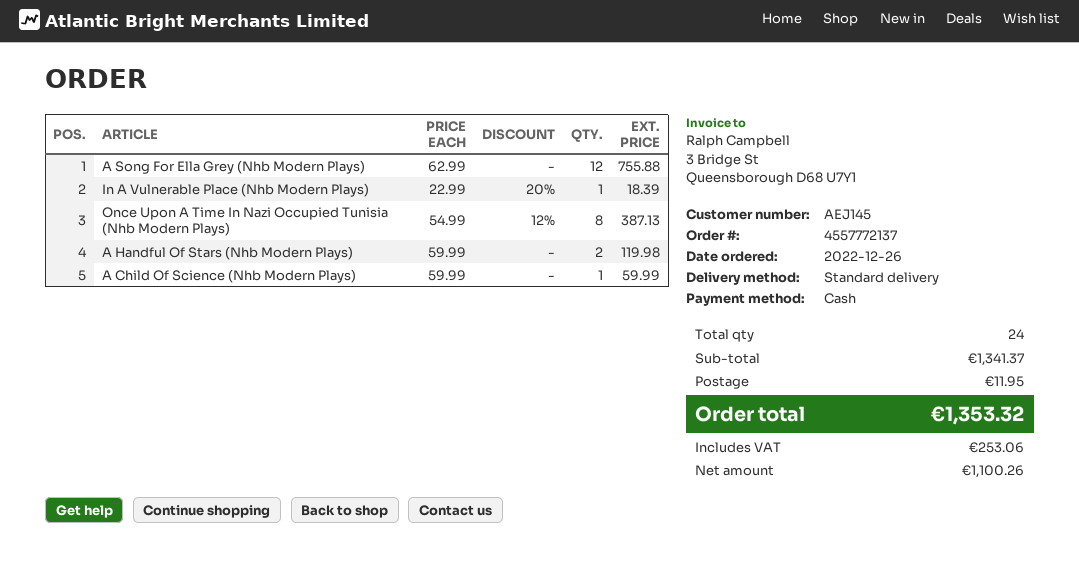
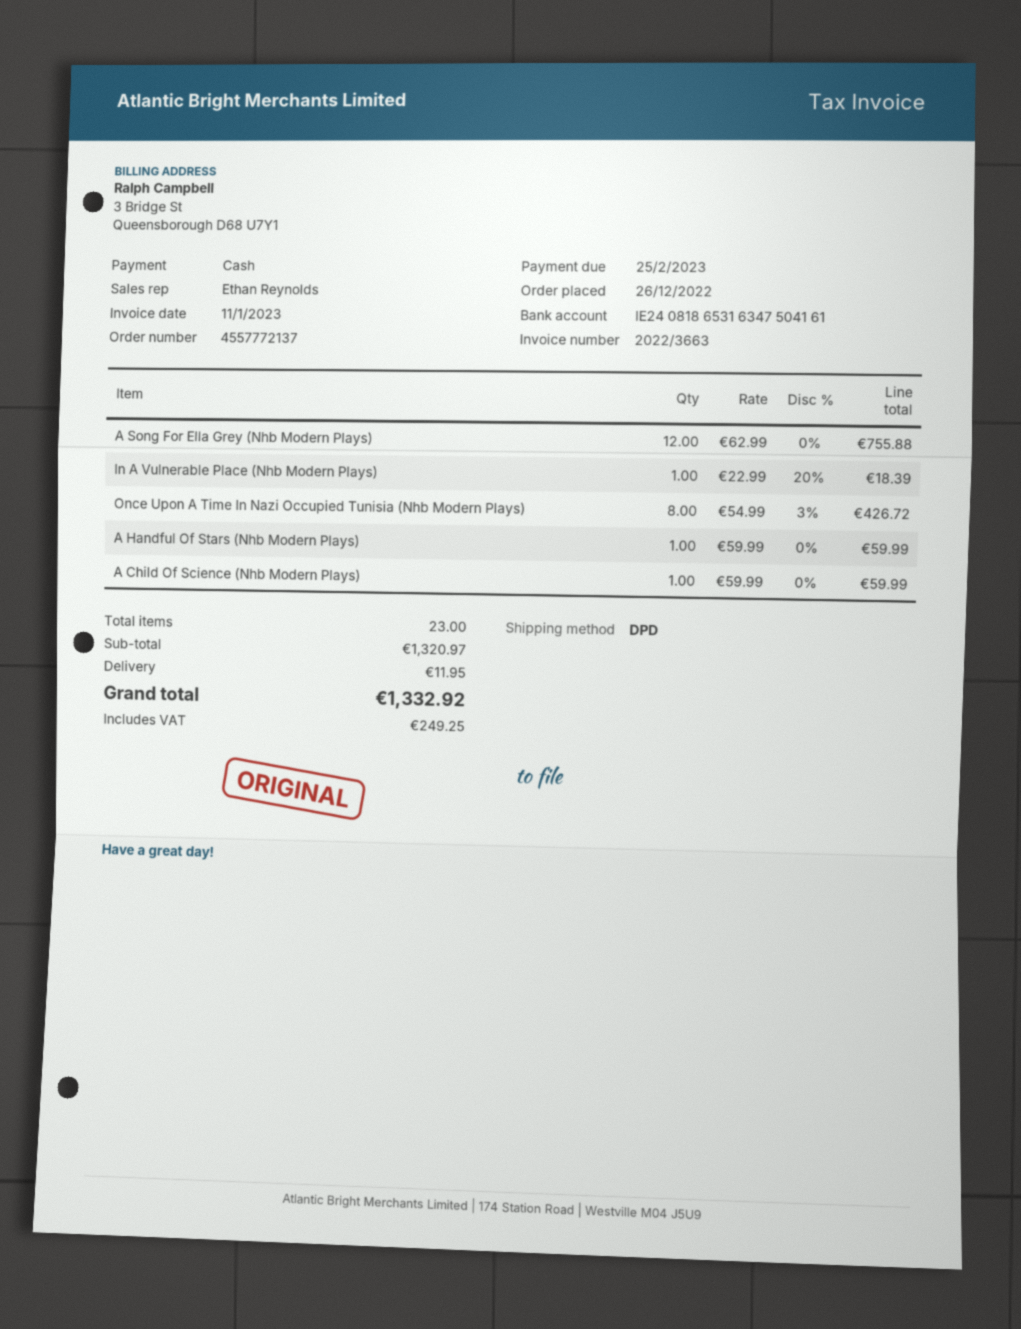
shipping method: standard -> DPD
Once Upon A Time In Nazi Occupied Tunisia (Nhb Modern Plays): 8 x 54.99 - 12% = 387.13 -> 8 x 54.99 - 3% = 426.72
A Handful Of Stars (Nhb Modern Plays): 2 x 59.99 = 119.98 -> 1 x 59.99 = 59.99
total quantity: 24 -> 23
subtotal: 1341.37 -> 1320.97
tax: 253.06 -> 249.25
total: 1353.32 -> 1332.92

